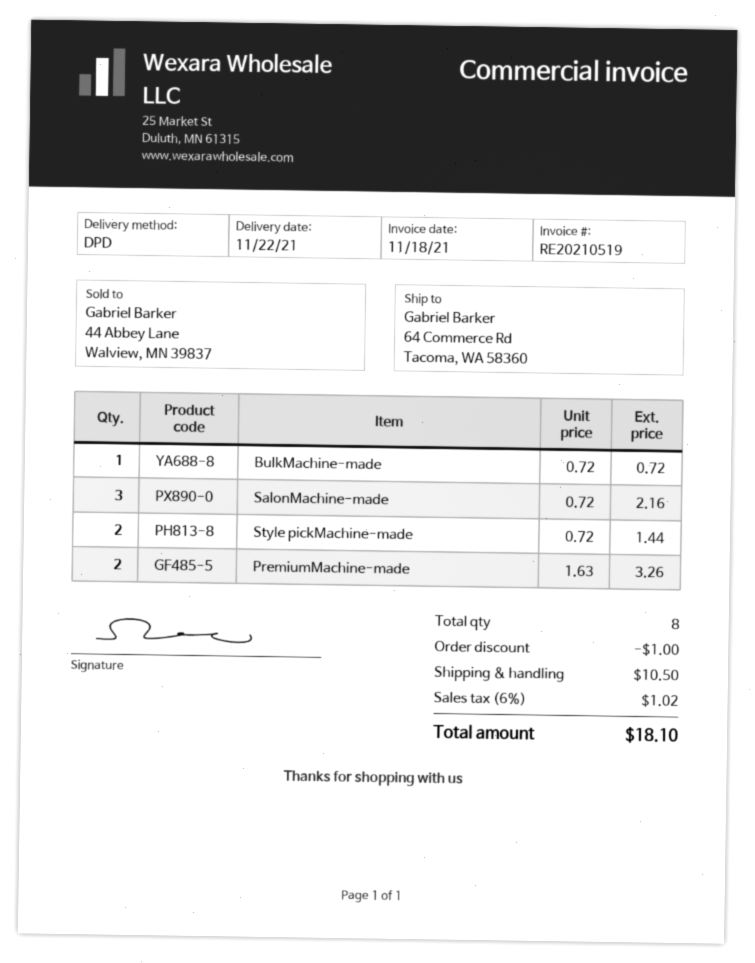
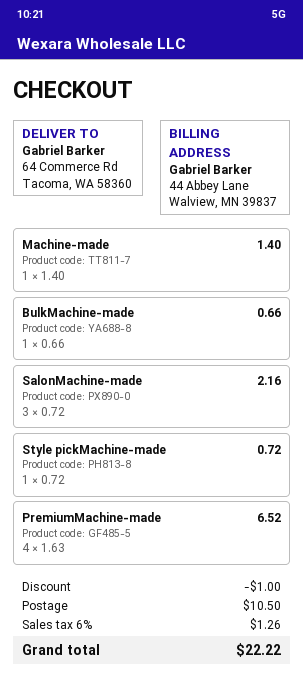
BulkMachine-made: 1 x 0.72 = 0.72 -> 1 x 0.66 = 0.66
Style pickMachine-made: 2 x 0.72 = 1.44 -> 1 x 0.72 = 0.72
PremiumMachine-made: 2 x 1.63 = 3.26 -> 4 x 1.63 = 6.52
Machine-made: none -> 1 x 1.40 = 1.40
tax: 6% = 1.02 -> 6% = 1.26
total: 18.10 -> 22.22

